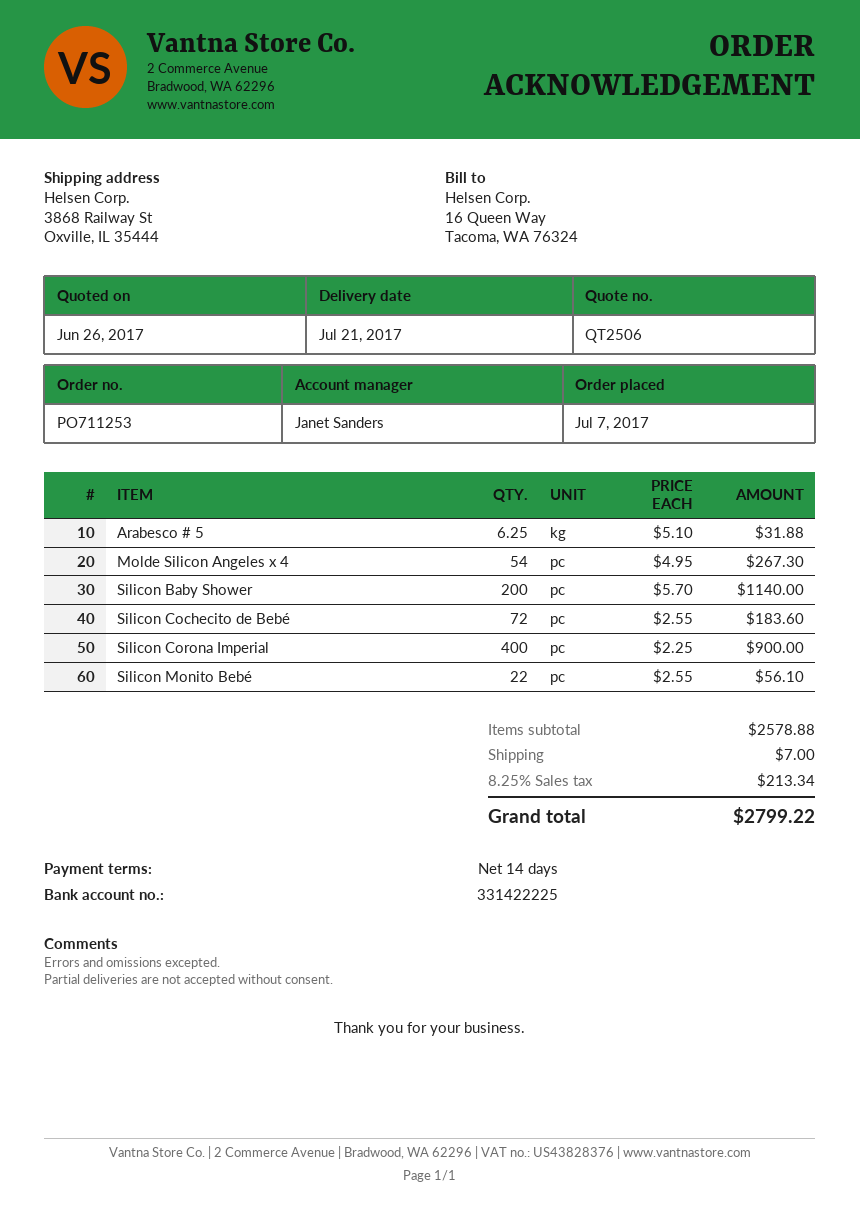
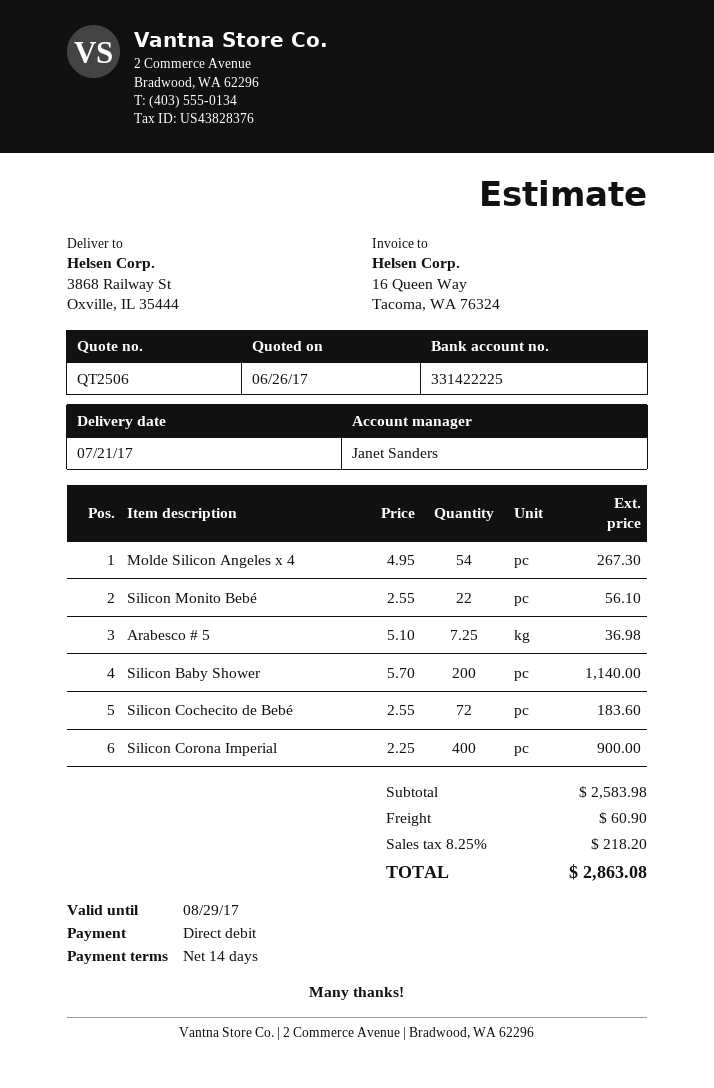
Arabesco # 5: 6.25 x 5.10 = 31.88 -> 7.25 x 5.10 = 36.98
subtotal: 2578.88 -> 2583.98
shipping: 7.00 -> 60.90
tax: 8.25% = 213.34 -> 8.25% = 218.20
total: 2799.22 -> 2863.08

